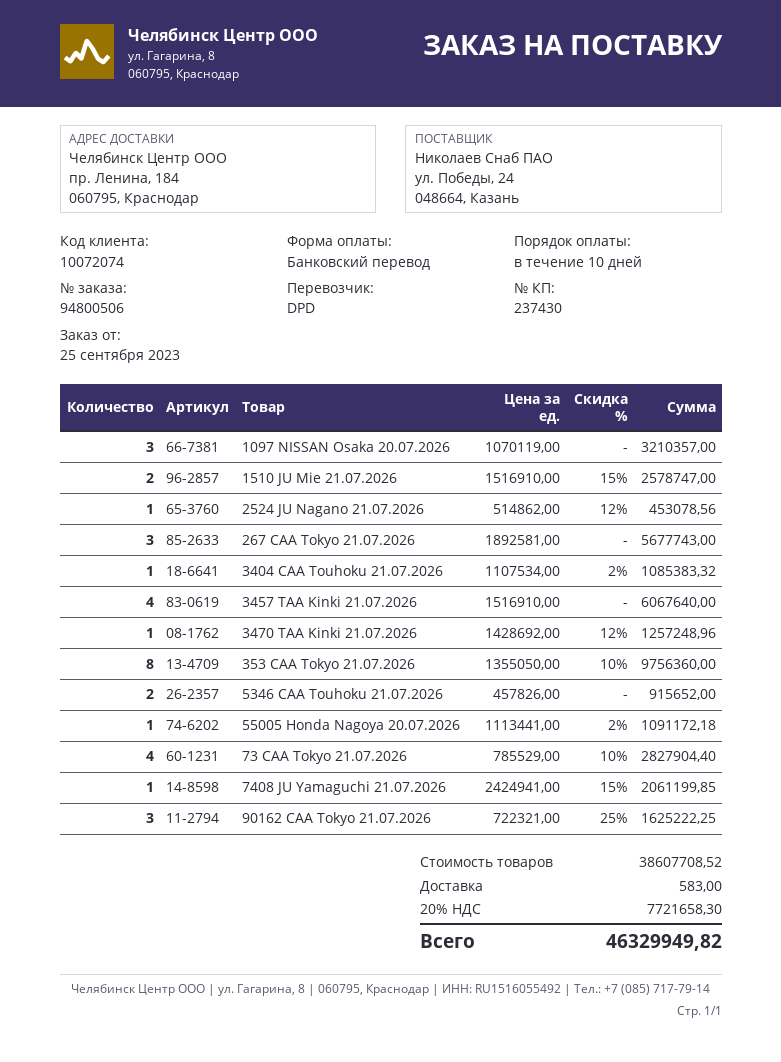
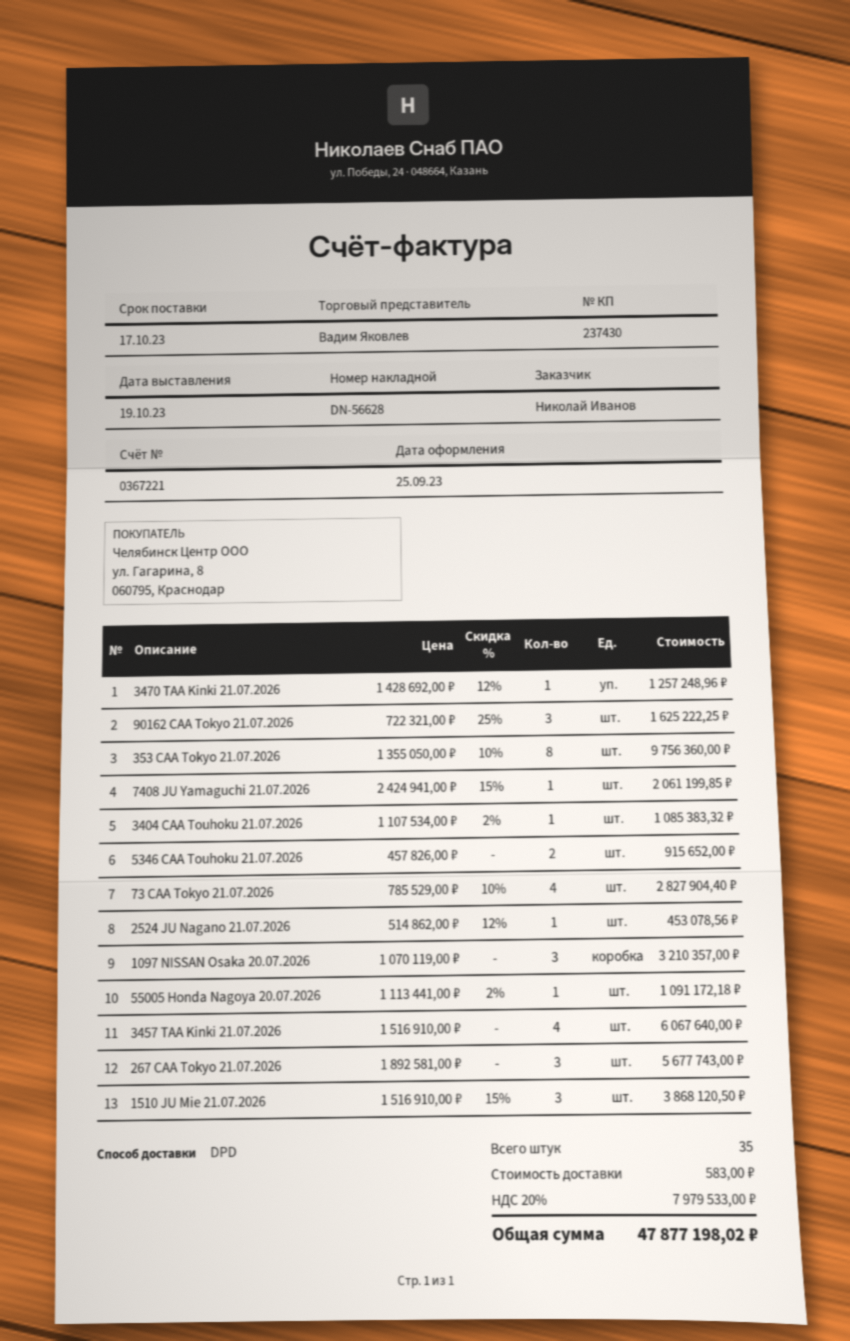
1510 JU Mie 21.07.2026: 2 x 1516910.00 - 15% = 2578747.00 -> 3 x 1516910.00 - 15% = 3868120.50
tax: 20% = 7721658.30 -> 20% = 7979533.00
total: 46329949.82 -> 47877198.02

